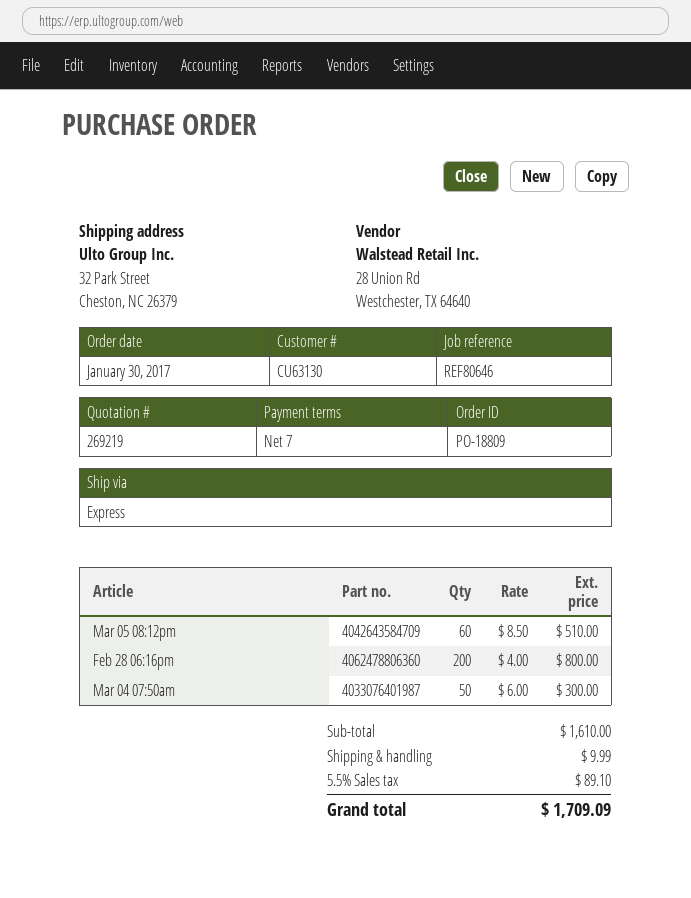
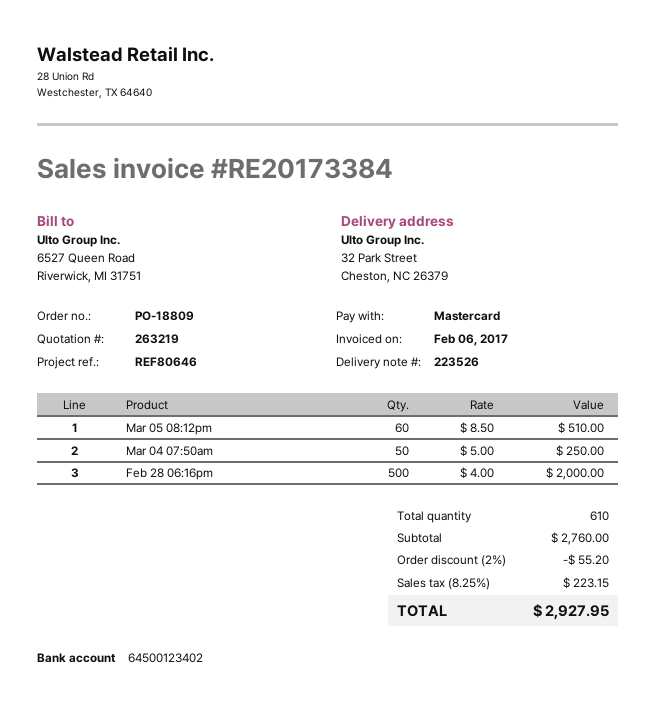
quote number: 269219 -> 263219
Feb 28 06:16pm: 200 x 4.00 = 800.00 -> 500 x 4.00 = 2000.00
Mar 04 07:50am: 50 x 6.00 = 300.00 -> 50 x 5.00 = 250.00
subtotal: 1610.00 -> 2760.00
discount: none -> 2% = 55.20
shipping: 9.99 -> none
tax: 5.5% = 89.10 -> 8.25% = 223.15
total: 1709.09 -> 2927.95

